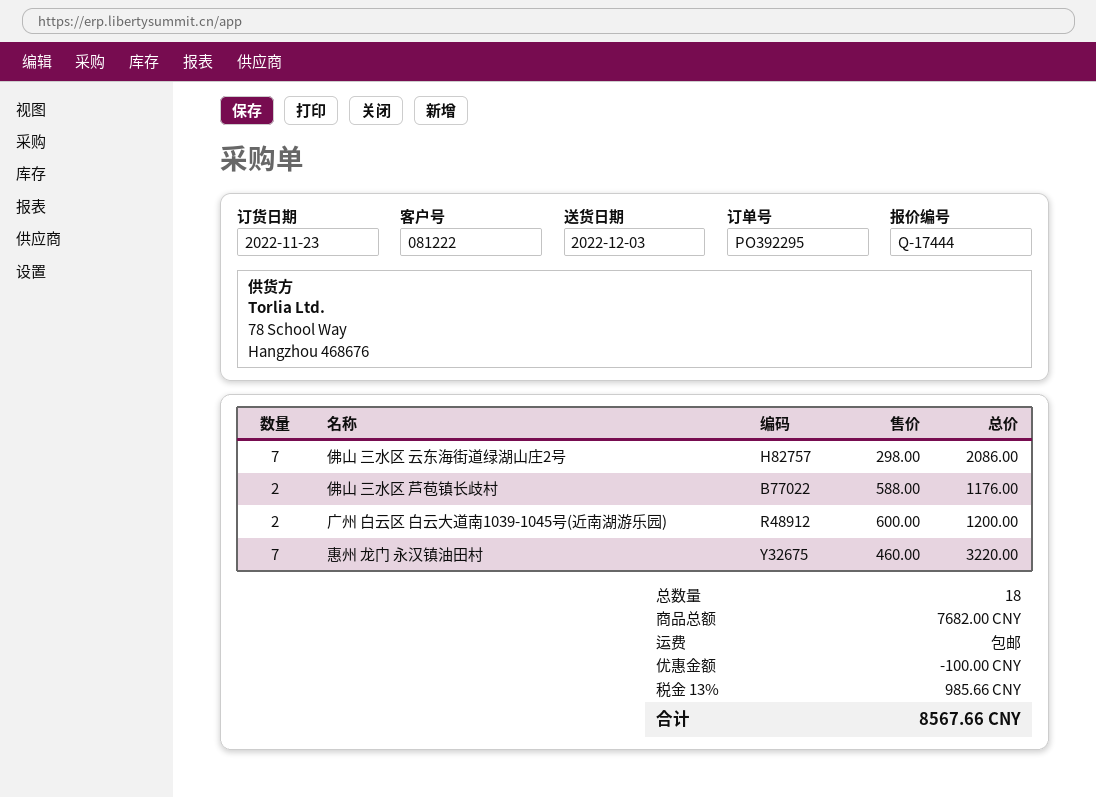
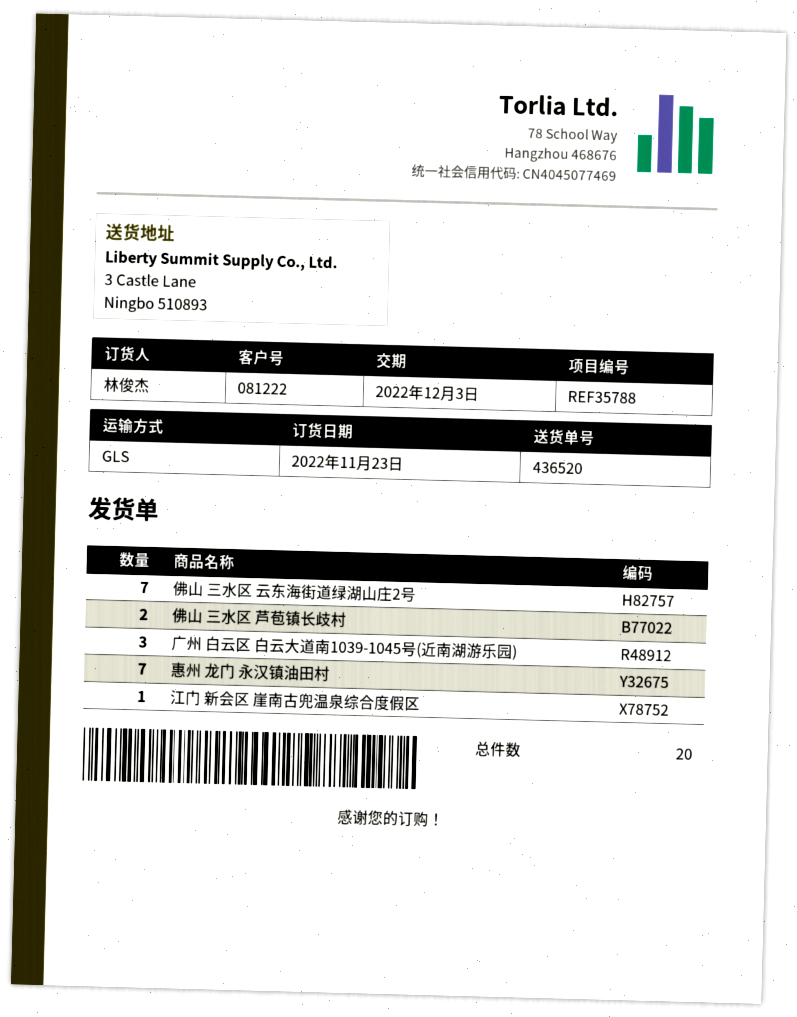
广州 白云区 白云大道南1039-1045号(近南湖游乐园): 2 -> 3
江门 新会区 崖南古兜温泉综合度假区: none -> 1
total quantity: 18 -> 20

